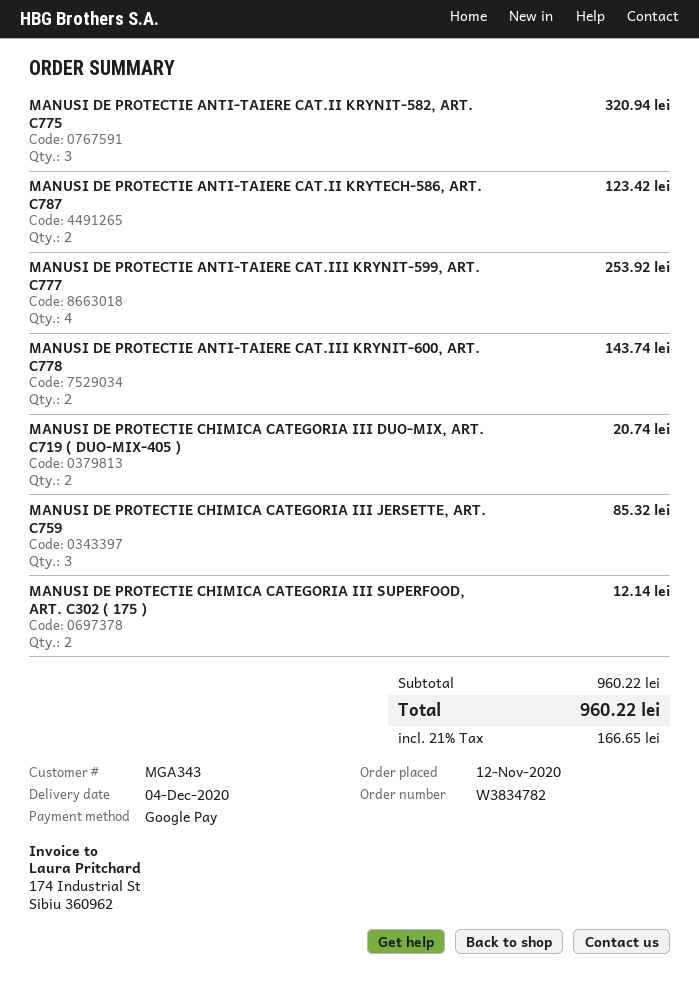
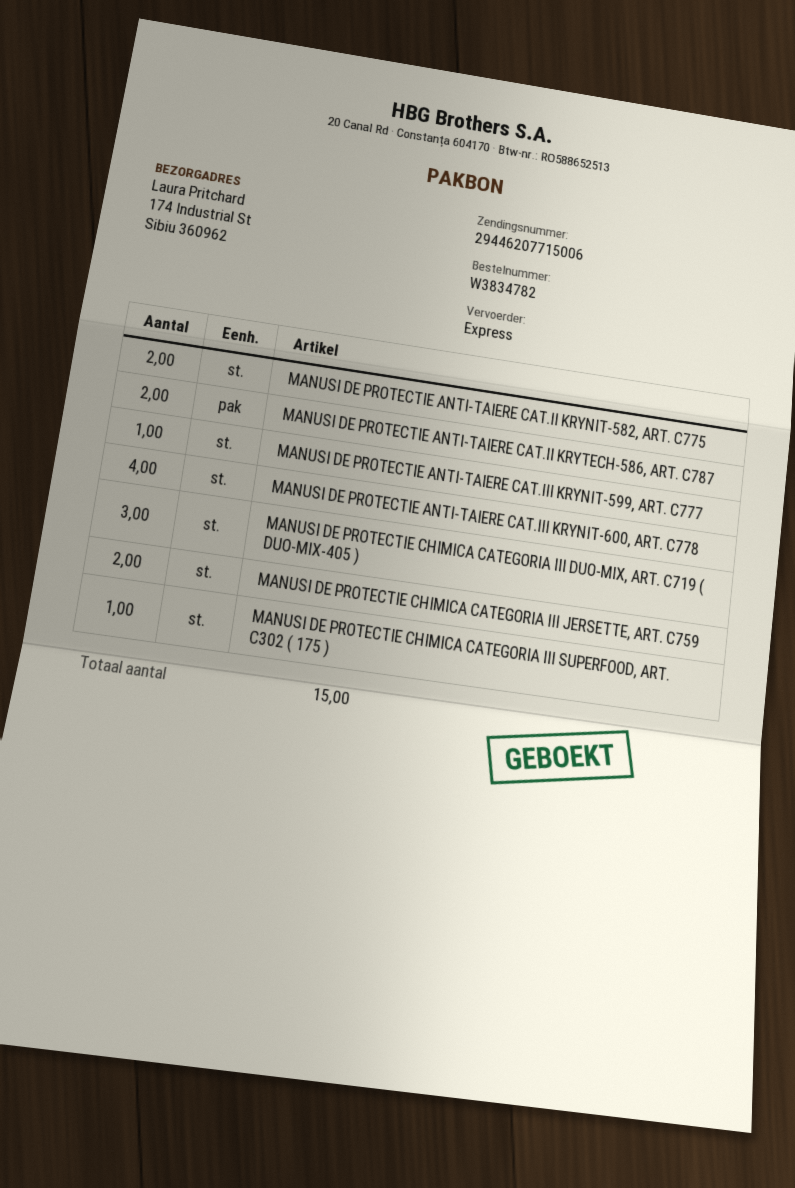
MANUSI DE PROTECTIE ANTI-TAIERE CAT.II KRYNIT-582, ART. C775: 3 -> 2
MANUSI DE PROTECTIE ANTI-TAIERE CAT.III KRYNIT-599, ART. C777: 4 -> 1
MANUSI DE PROTECTIE ANTI-TAIERE CAT.III KRYNIT-600, ART. C778: 2 -> 4
MANUSI DE PROTECTIE CHIMICA CATEGORIA III DUO-MIX, ART. C719 ( DUO-MIX-405 ): 2 -> 3
MANUSI DE PROTECTIE CHIMICA CATEGORIA III JERSETTE, ART. C759: 3 -> 2
MANUSI DE PROTECTIE CHIMICA CATEGORIA III SUPERFOOD, ART. C302 ( 175 ): 2 -> 1

